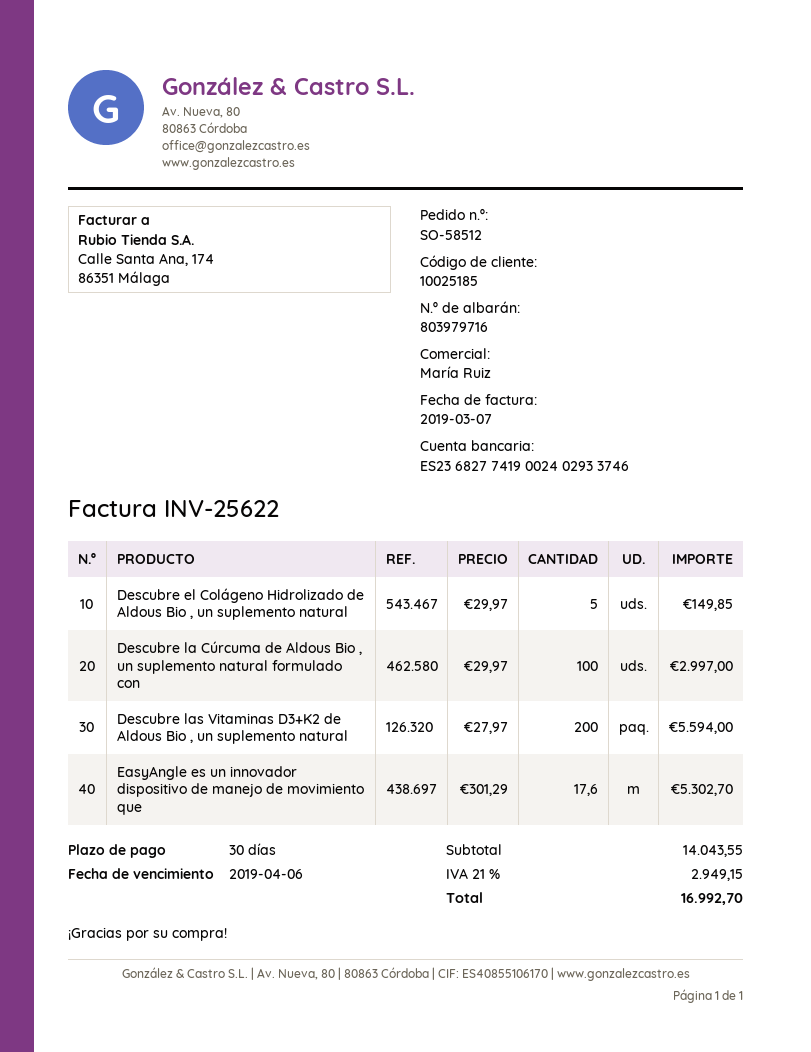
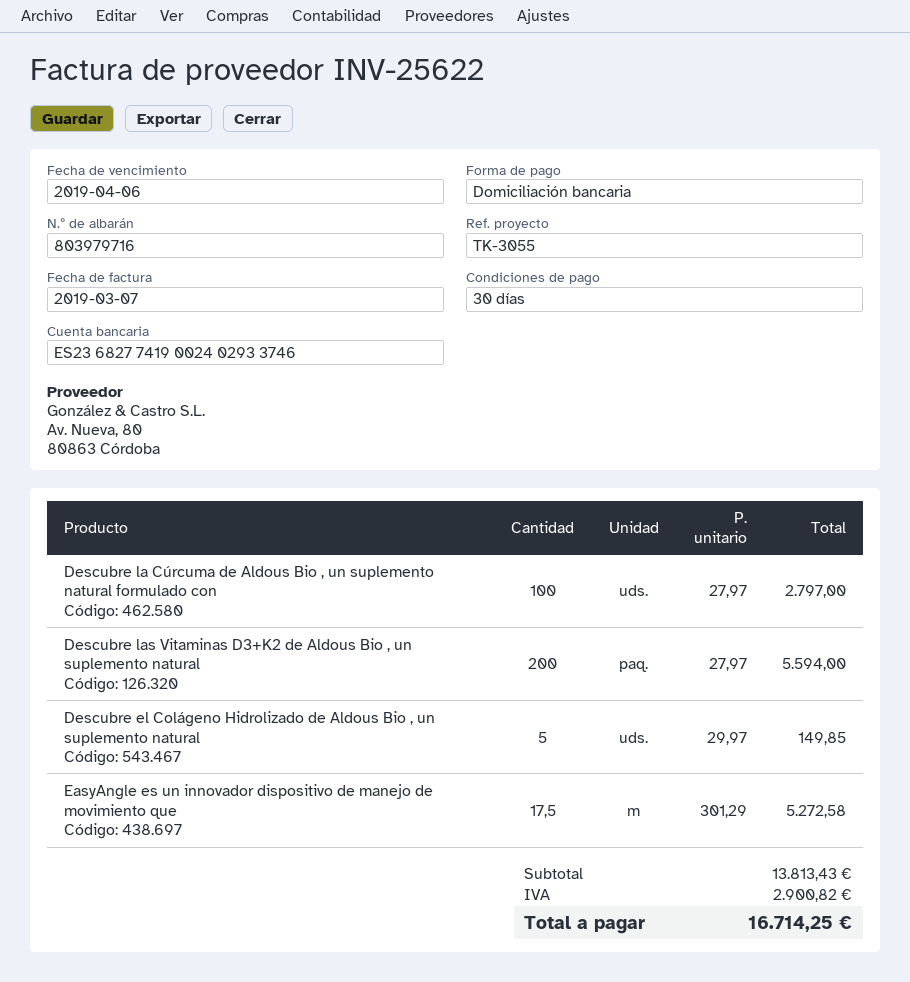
Descubre la Cúrcuma de Aldous Bio , un suplemento natural formulado con: 100 x 29.97 = 2997.00 -> 100 x 27.97 = 2797.00
EasyAngle es un innovador dispositivo de manejo de movimiento que: 17.6 x 301.29 = 5302.70 -> 17.5 x 301.29 = 5272.58
subtotal: 14043.55 -> 13813.43
tax: 2949.15 -> 2900.82
total: 16992.70 -> 16714.25

